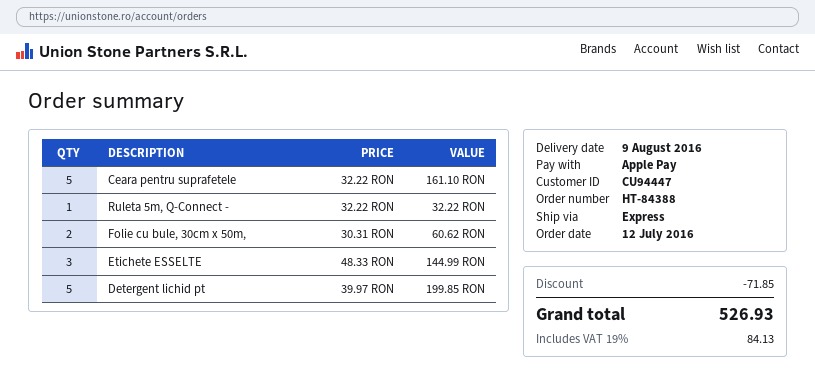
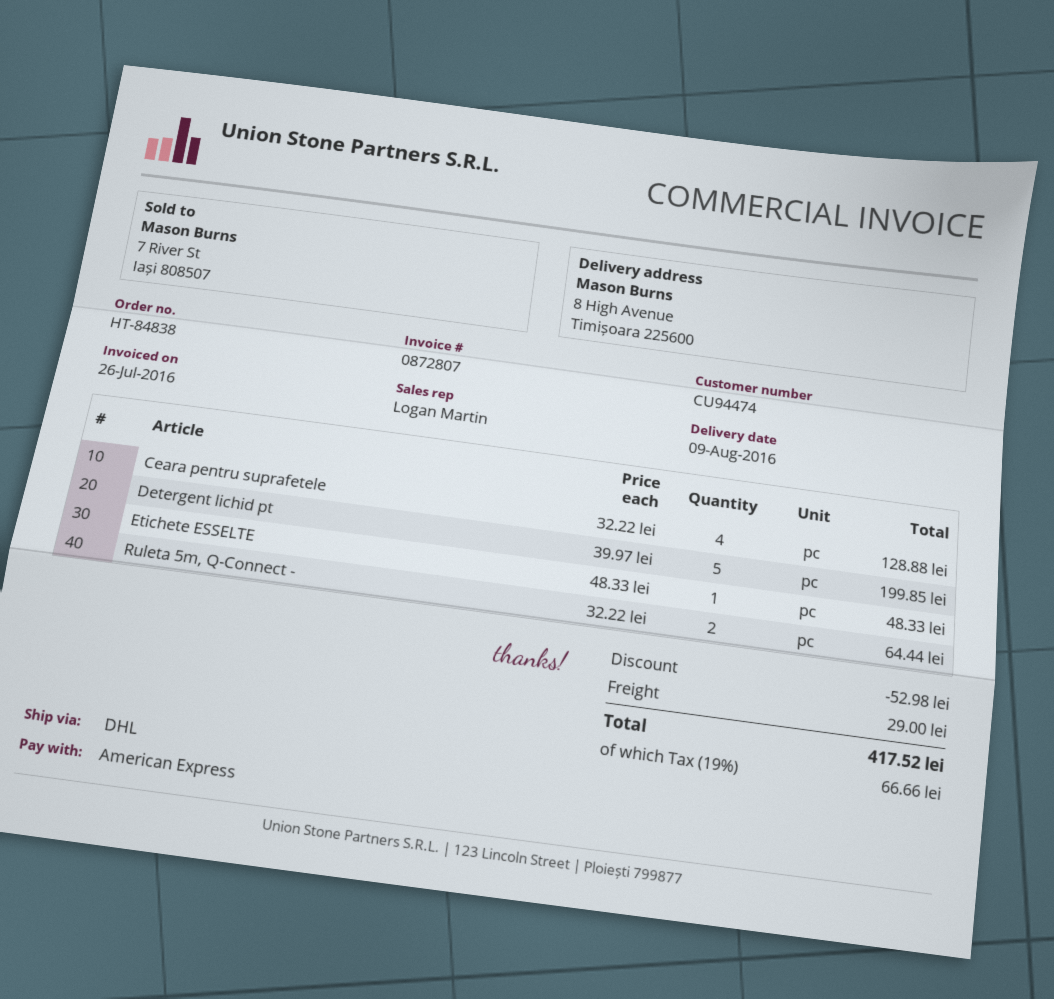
order number: HT-84388 -> HT-84838
customer number: CU94447 -> CU94474
payment method: Apple Pay -> American Express
shipping method: express -> DHL
Ceara pentru suprafetele: 5 x 32.22 = 161.10 -> 4 x 32.22 = 128.88
Ruleta 5m, Q-Connect -: 1 x 32.22 = 32.22 -> 2 x 32.22 = 64.44
Folie cu bule, 30cm x 50m,: 2 x 30.31 = 60.62 -> none
Etichete ESSELTE: 3 x 48.33 = 144.99 -> 1 x 48.33 = 48.33
discount: 71.85 -> 52.98
shipping: none -> 29.00
tax: 19% = 84.13 -> 19% = 66.66
total: 526.93 -> 417.52

